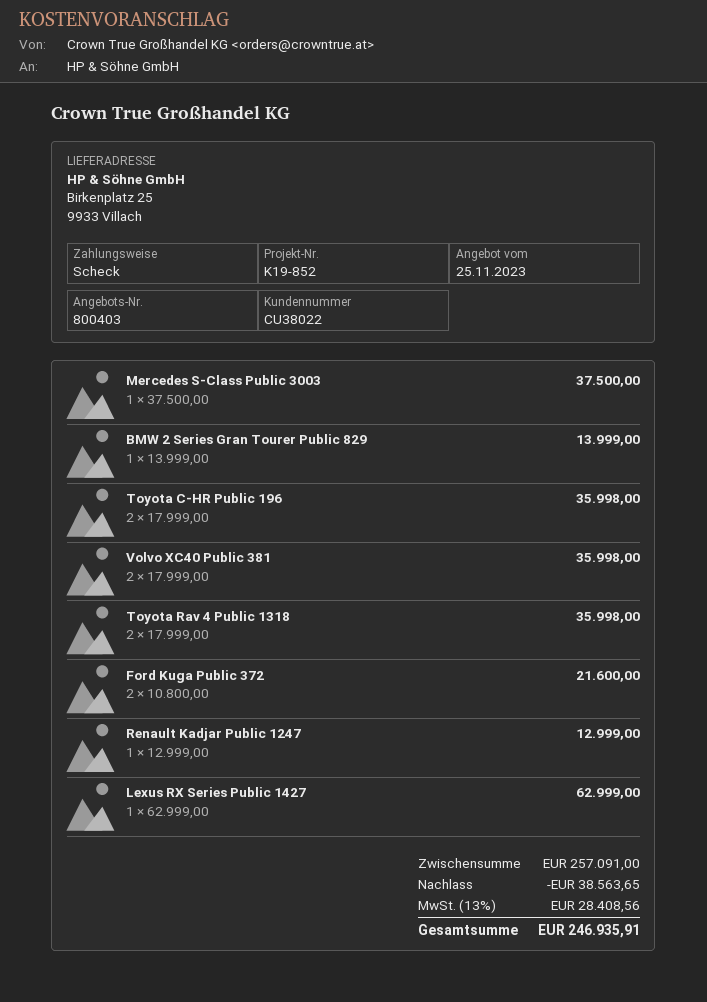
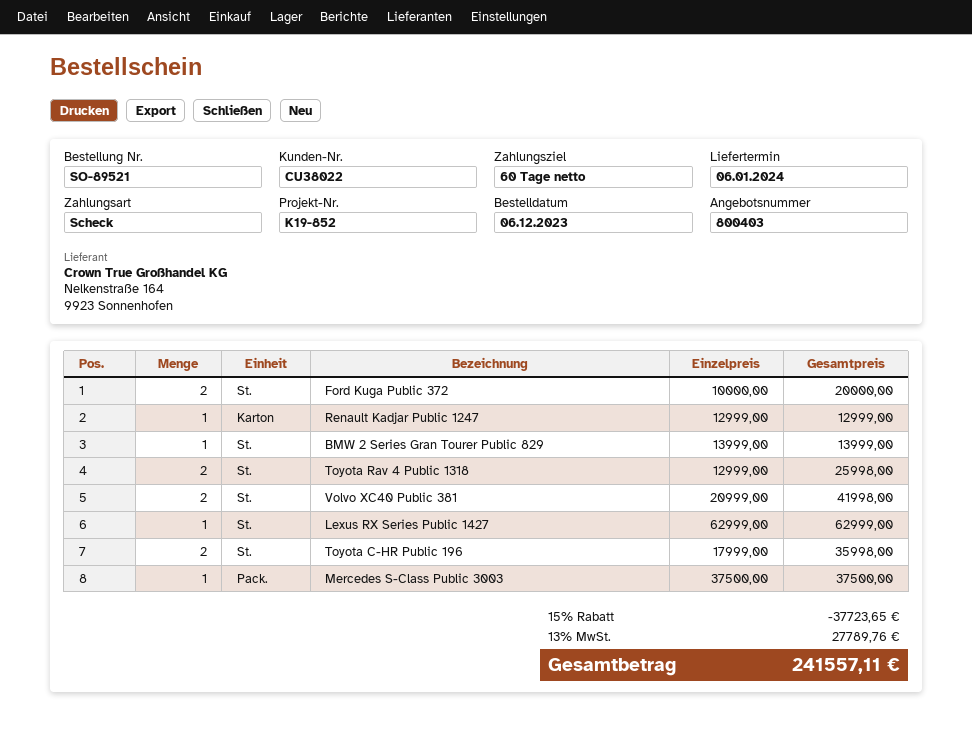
Volvo XC40 Public 381: 2 x 17999.00 = 35998.00 -> 2 x 20999.00 = 41998.00
Toyota Rav 4 Public 1318: 2 x 17999.00 = 35998.00 -> 2 x 12999.00 = 25998.00
Ford Kuga Public 372: 2 x 10800.00 = 21600.00 -> 2 x 10000.00 = 20000.00
discount: 38563.65 -> 37723.65
tax: 13% = 28408.56 -> 13% = 27789.76
total: 246935.91 -> 241557.11

